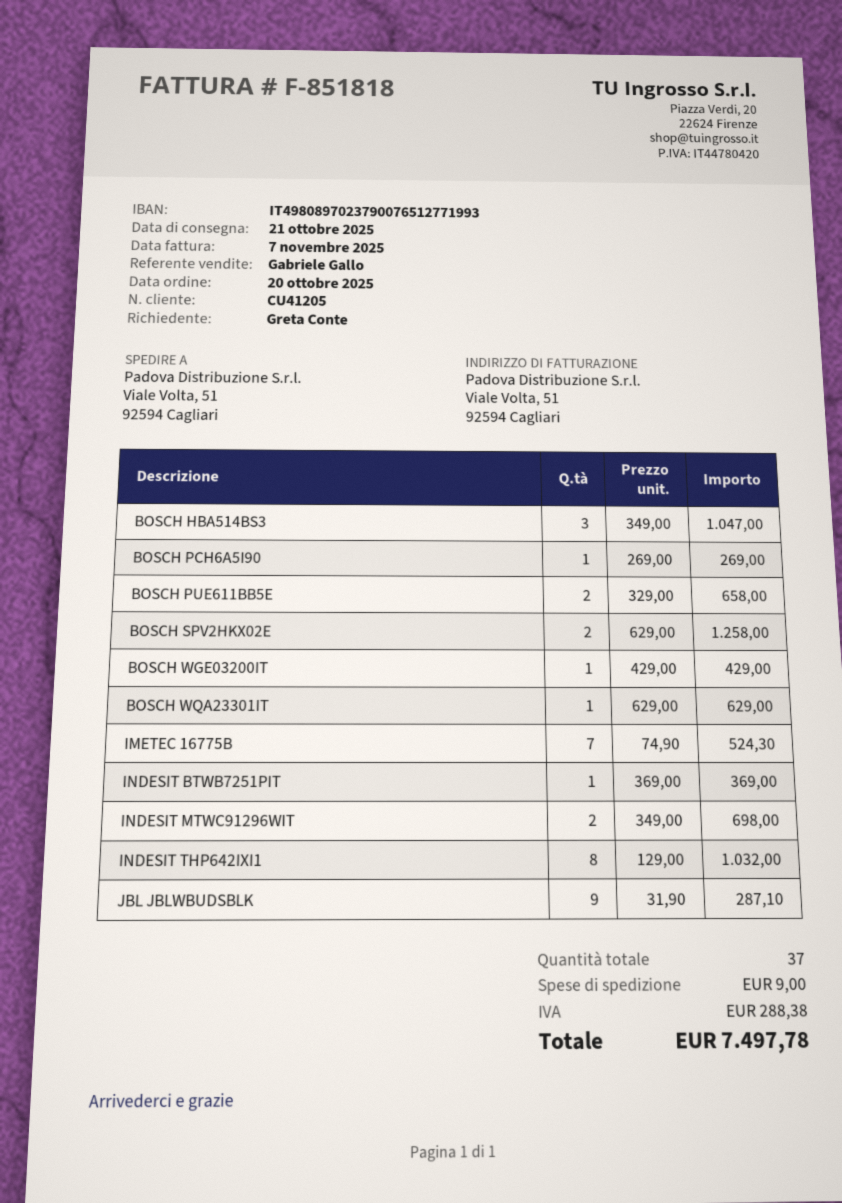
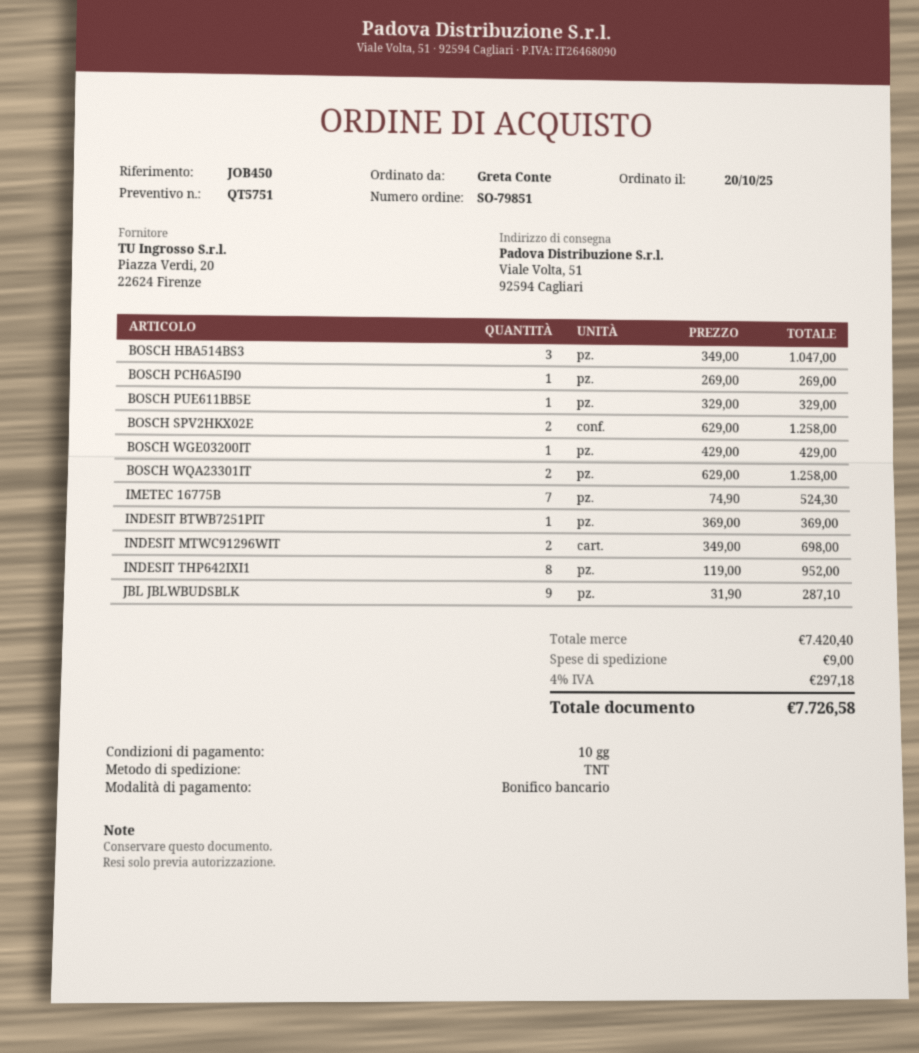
BOSCH PUE611BB5E: 2 x 329.00 = 658.00 -> 1 x 329.00 = 329.00
BOSCH WQA23301IT: 1 x 629.00 = 629.00 -> 2 x 629.00 = 1258.00
INDESIT THP642IXI1: 8 x 129.00 = 1032.00 -> 8 x 119.00 = 952.00
tax: 288.38 -> 297.18
total: 7497.78 -> 7726.58

